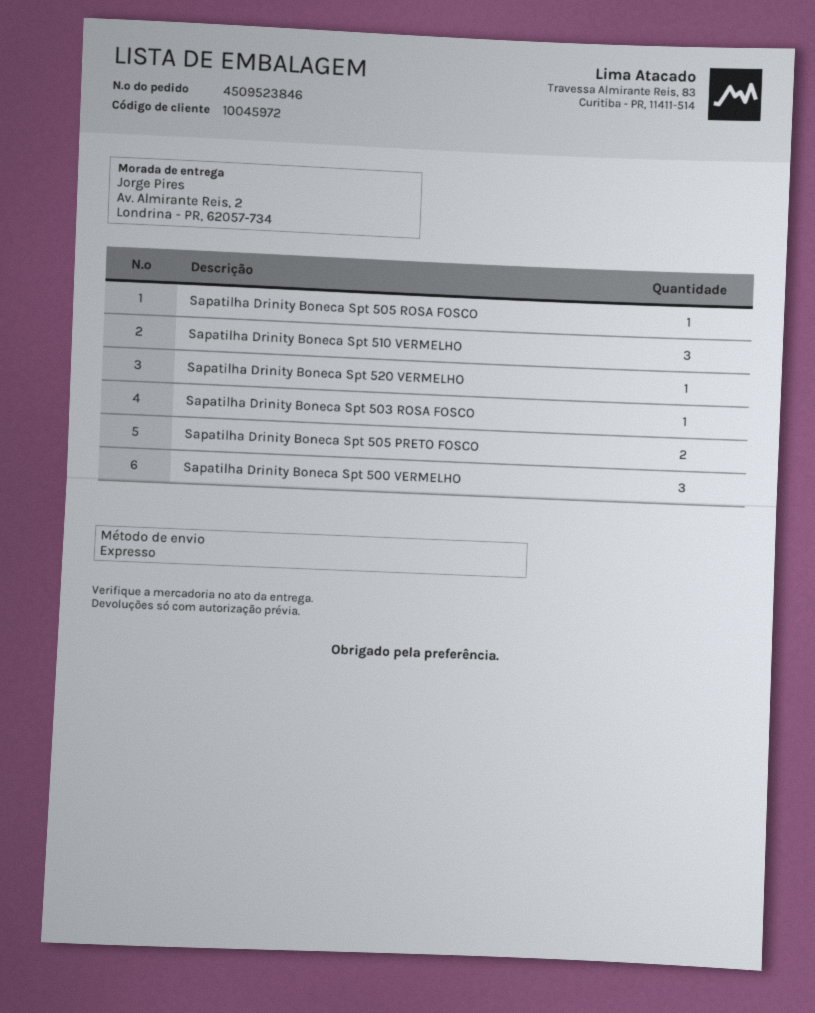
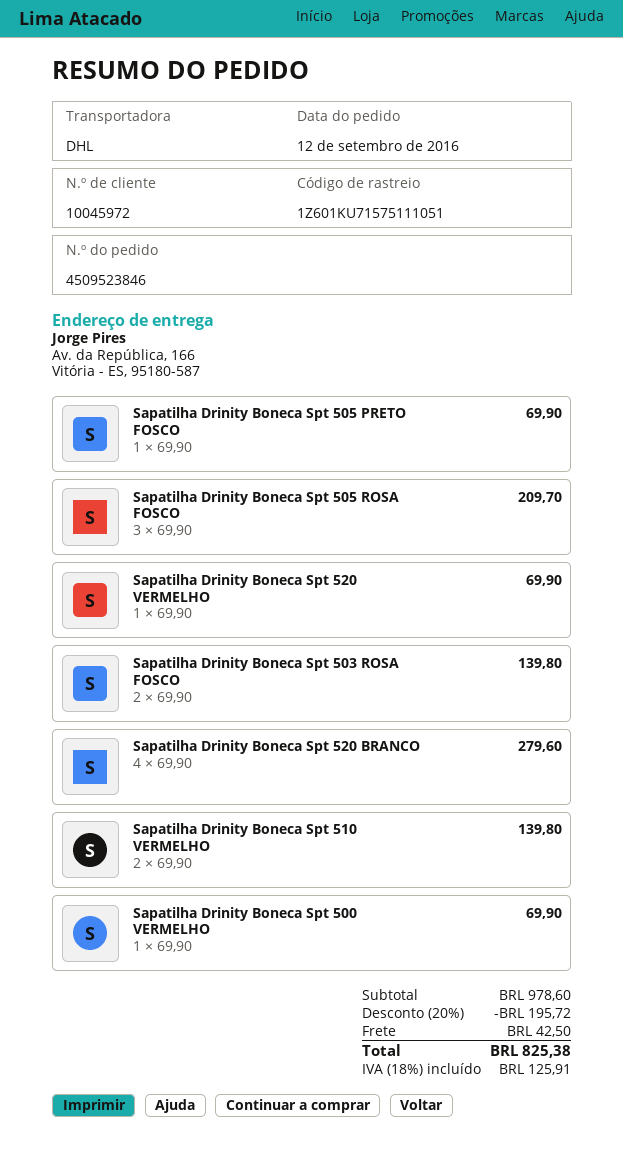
shipping method: express -> DHL
ship to: Av. Almirante Reis, 2, Londrina - PR, 62057-734 -> Av. da República, 166, Vitória - ES, 95180-587
Sapatilha Drinity Boneca Spt 505 ROSA FOSCO: 1 -> 3
Sapatilha Drinity Boneca Spt 510 VERMELHO: 3 -> 2
Sapatilha Drinity Boneca Spt 503 ROSA FOSCO: 1 -> 2
Sapatilha Drinity Boneca Spt 505 PRETO FOSCO: 2 -> 1
Sapatilha Drinity Boneca Spt 500 VERMELHO: 3 -> 1
Sapatilha Drinity Boneca Spt 520 BRANCO: none -> 4

